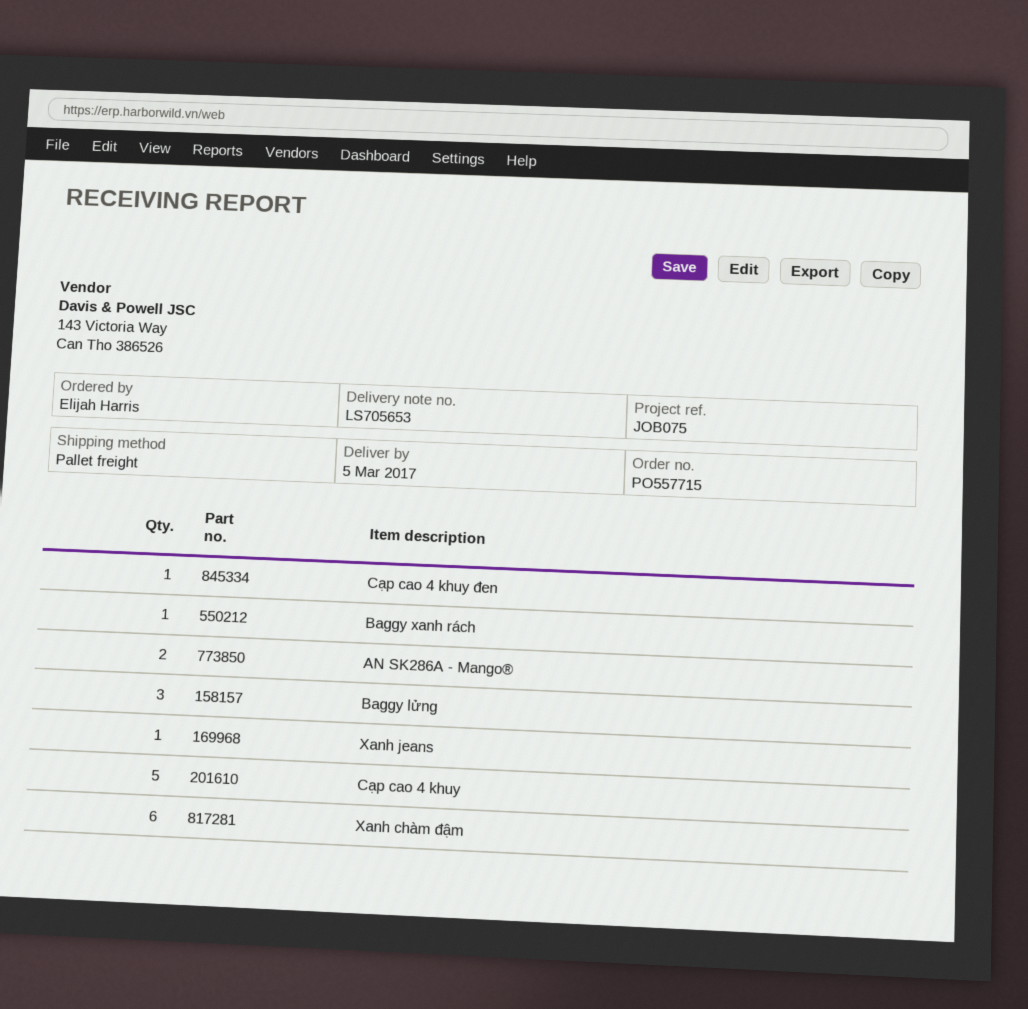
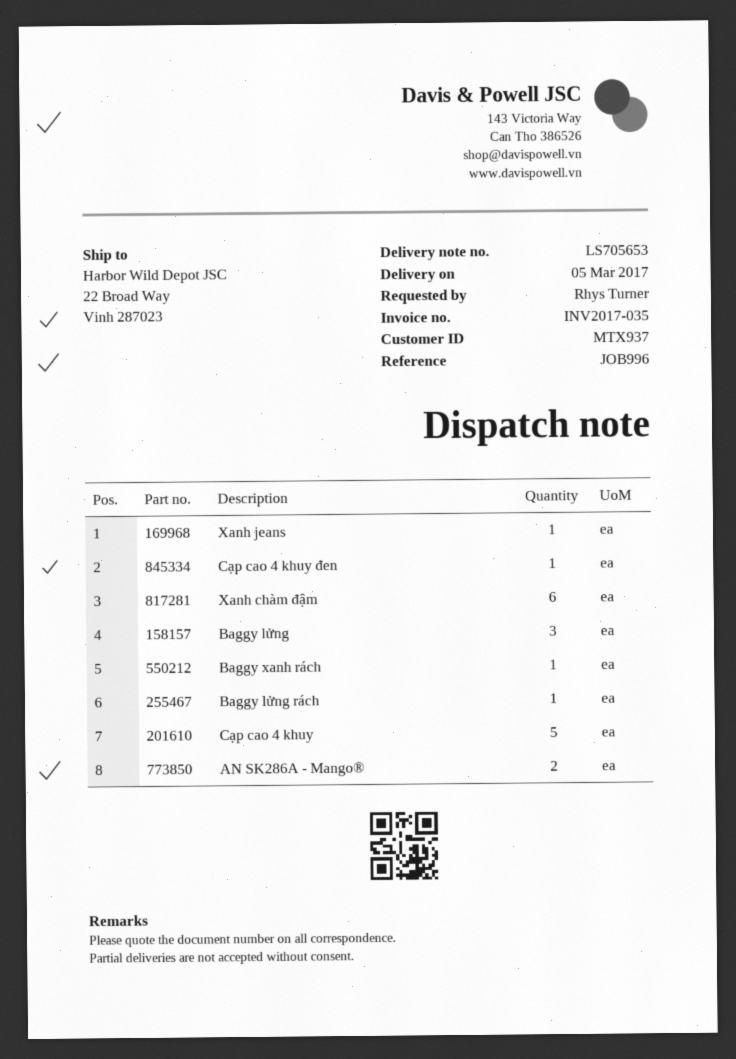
reference: JOB075 -> JOB996
ordered by: Elijah Harris -> Rhys Turner
Baggy lửng rách: none -> 1

